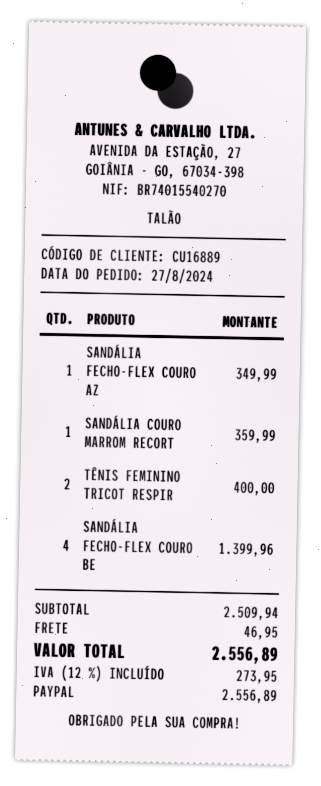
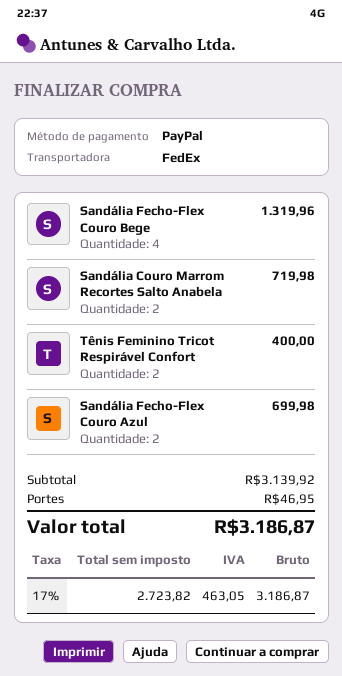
SANDÁLIA FECHO-FLEX COURO AZ: 1 for 349.99 -> 2 for 699.98
SANDÁLIA COURO MARROM RECORT: 1 for 359.99 -> 2 for 719.98
SANDÁLIA FECHO-FLEX COURO BE: 4 for 1399.96 -> 4 for 1319.96
subtotal: 2509.94 -> 3139.92
tax: 12% = 273.95 -> 17% = 463.05
total: 2556.89 -> 3186.87

